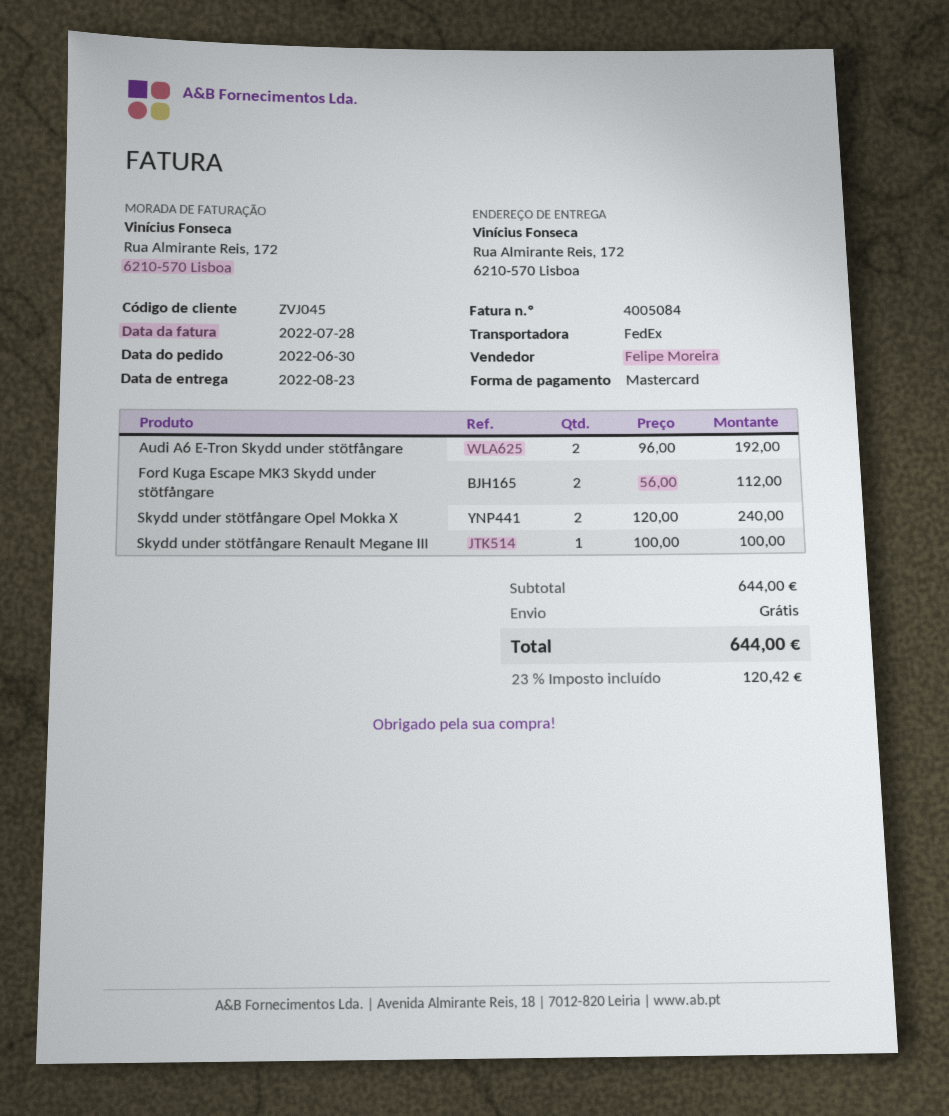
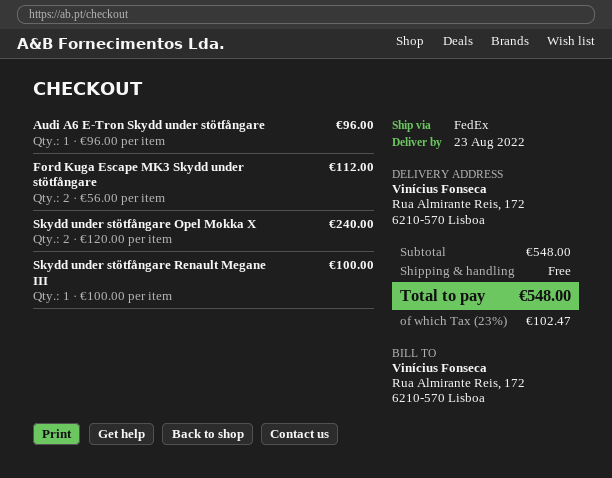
Audi A6 E-Tron Skydd under stötfångare: 2 x 96.00 = 192.00 -> 1 x 96.00 = 96.00
subtotal: 644.00 -> 548.00
tax: 23% = 120.42 -> 23% = 102.47
total: 644.00 -> 548.00

